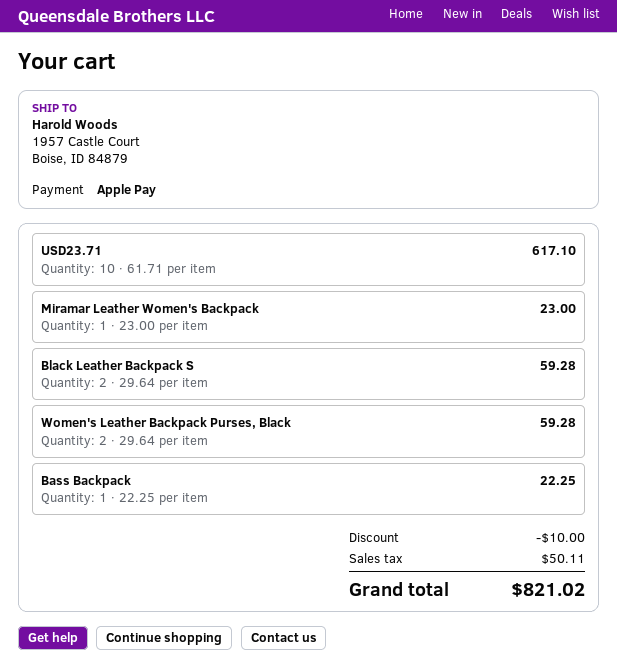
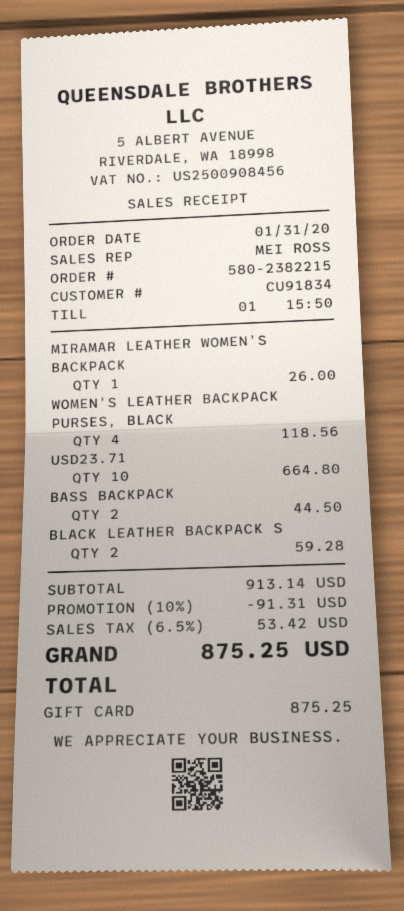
payment method: Apple Pay -> gift card
USD23.71: 10 for 617.10 -> 10 for 664.80
Miramar Leather Women's Backpack: 1 for 23.00 -> 1 for 26.00
Women's Leather Backpack Purses, Black: 2 for 59.28 -> 4 for 118.56
Bass Backpack: 1 for 22.25 -> 2 for 44.50
discount: 10.00 -> 91.31
tax: 50.11 -> 53.42
total: 821.02 -> 875.25

